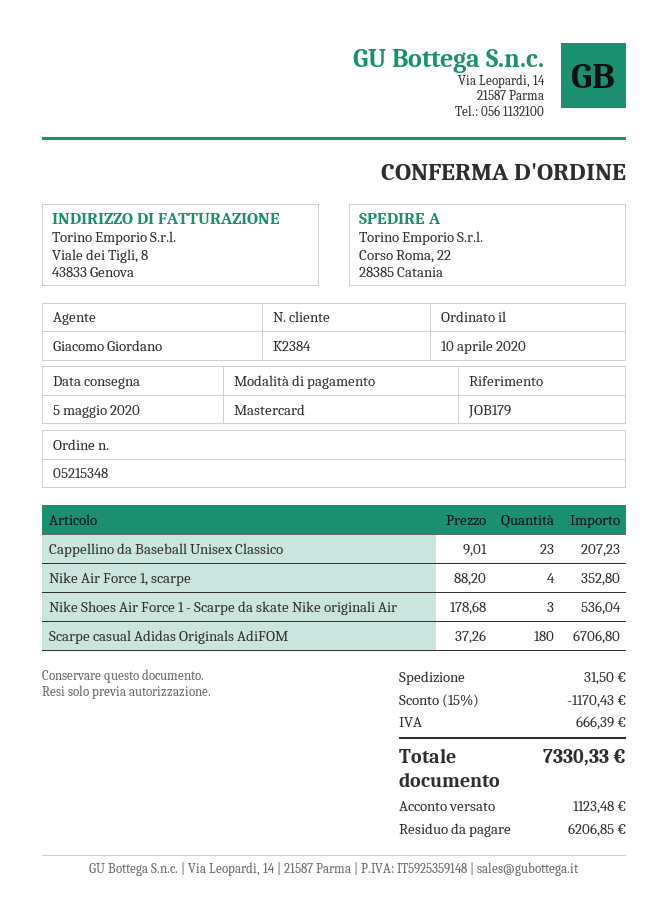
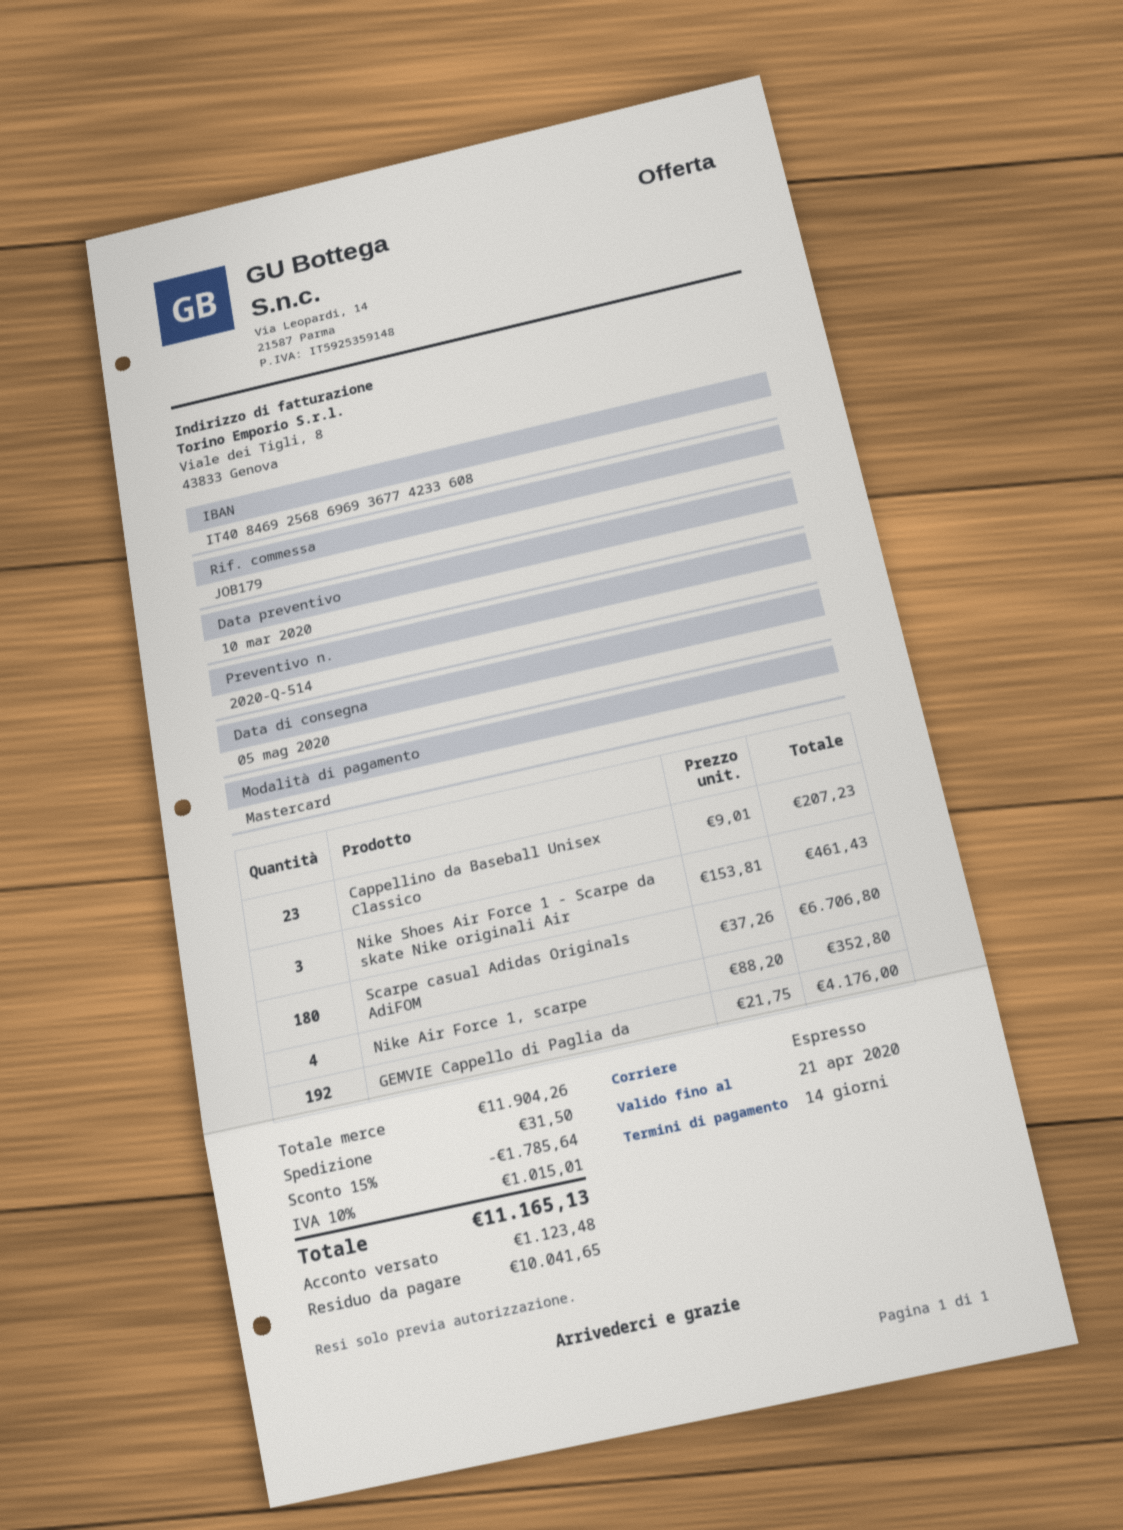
Nike Shoes Air Force 1 - Scarpe da skate Nike originali Air: 3 x 178.68 = 536.04 -> 3 x 153.81 = 461.43
GEMVIE Cappello di Paglia da: none -> 192 x 21.75 = 4176.00
discount: 15% = 1170.43 -> 15% = 1785.64
tax: 666.39 -> 1015.01
total: 7330.33 -> 11165.13
balance: 6206.85 -> 10041.65

